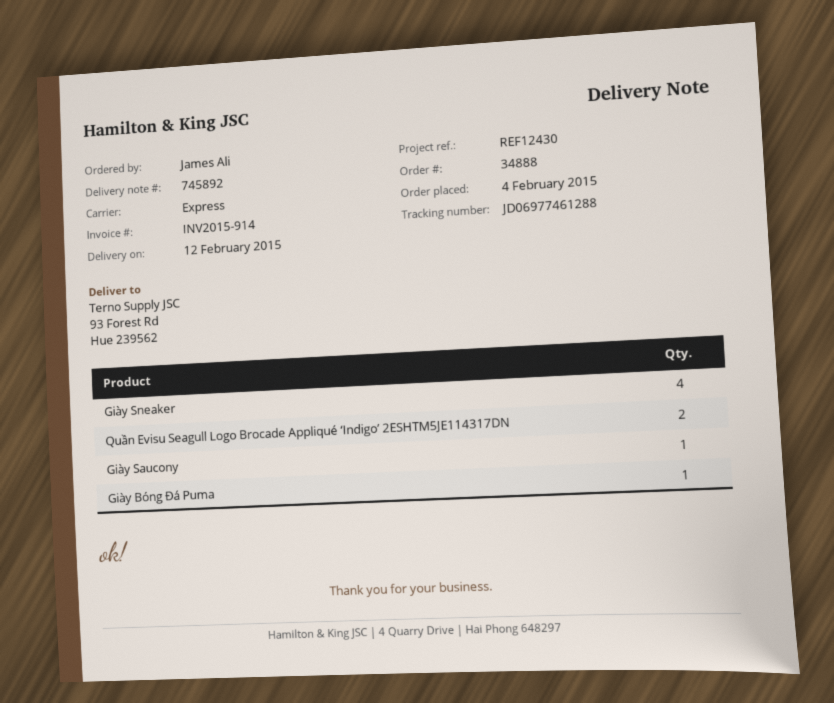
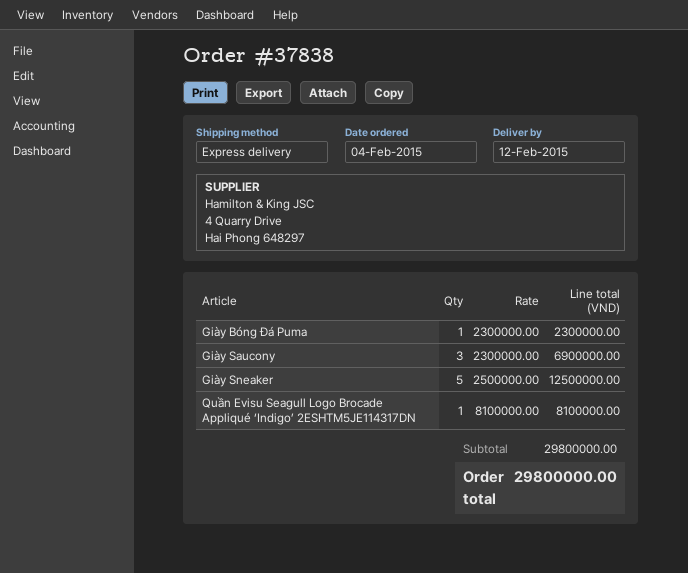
order number: 34888 -> 37838
Giày Sneaker: 4 -> 5
Quần Evisu Seagull Logo Brocade Appliqué ‘Indigo’ 2ESHTM5JE114317DN: 2 -> 1
Giày Saucony: 1 -> 3

